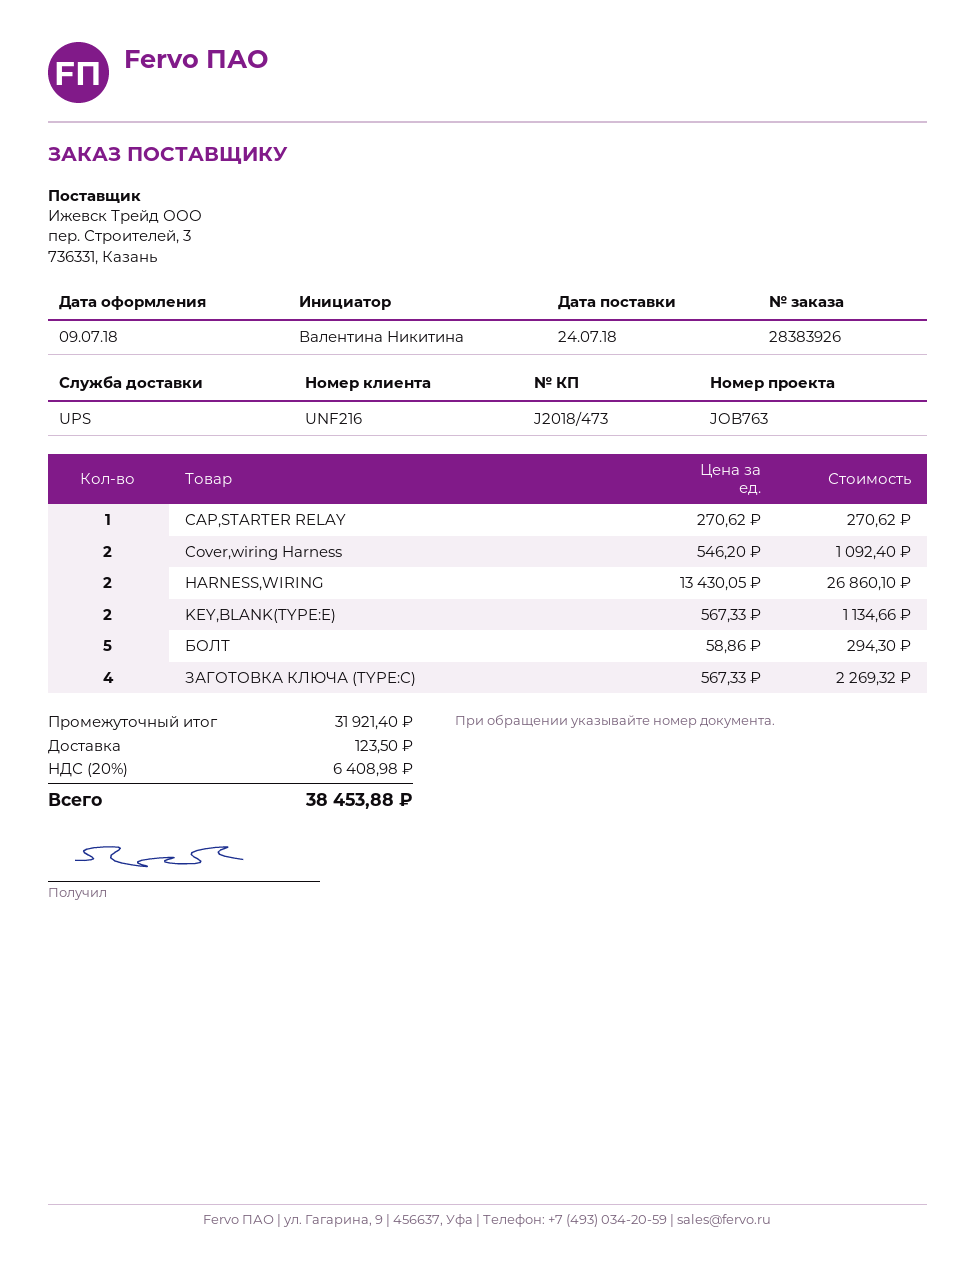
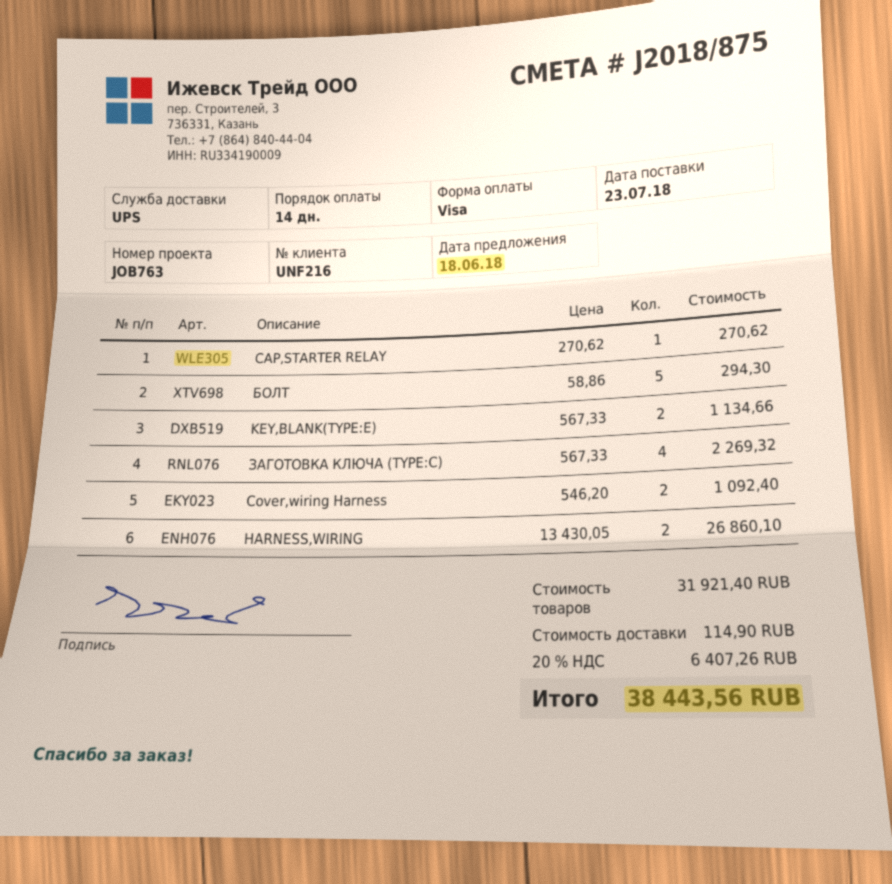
quote number: J2018/473 -> J2018/875
delivery date: 2018-07-24 -> 2018-07-23
shipping: 123.50 -> 114.90
tax: 20% = 6408.98 -> 20% = 6407.26
total: 38453.88 -> 38443.56

